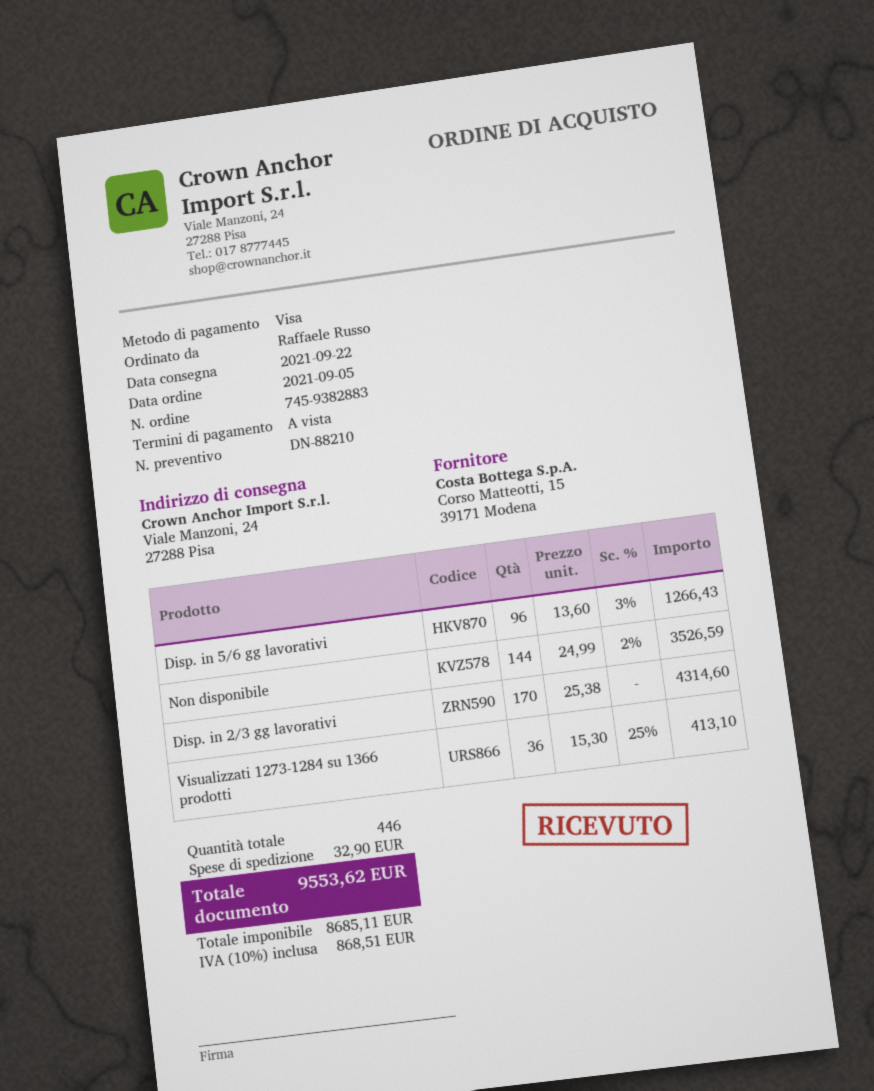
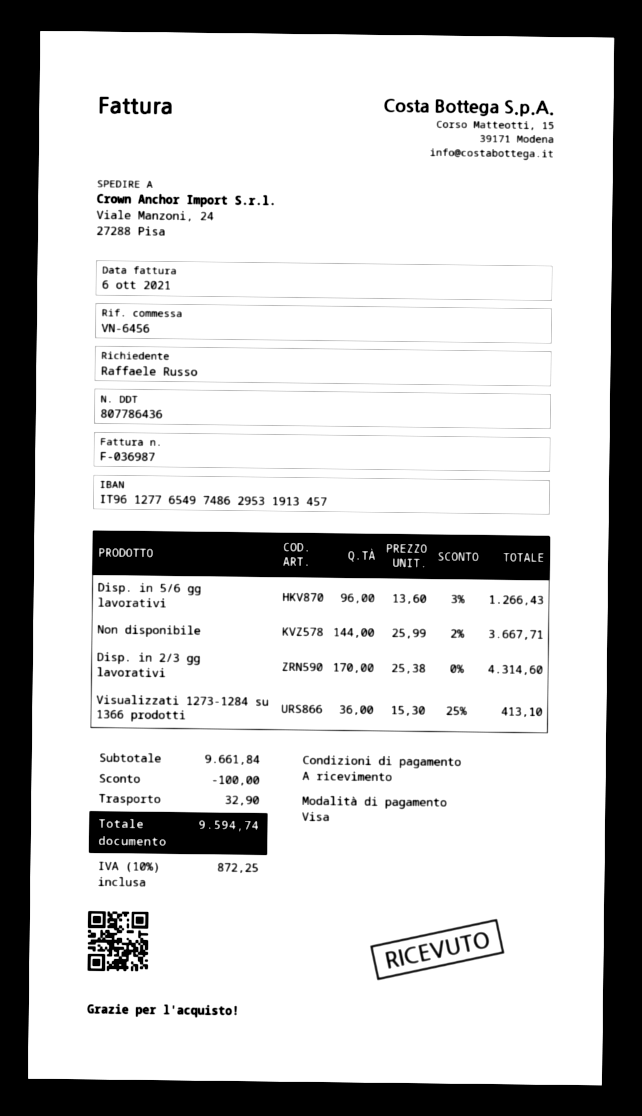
Non disponibile: 144 x 24.99 - 2% = 3526.59 -> 144 x 25.99 - 2% = 3667.71
discount: none -> 100.00
tax: 10% = 868.51 -> 10% = 872.25
total: 9553.62 -> 9594.74

